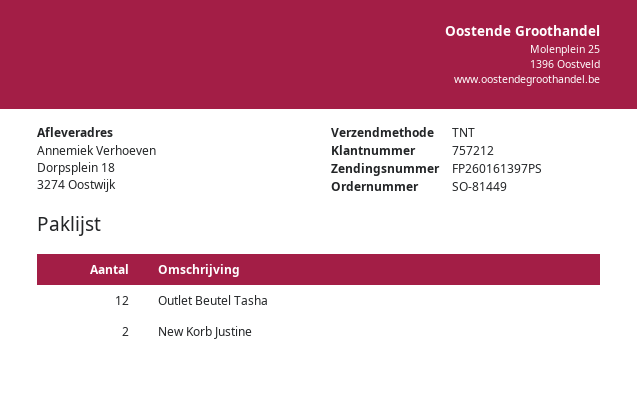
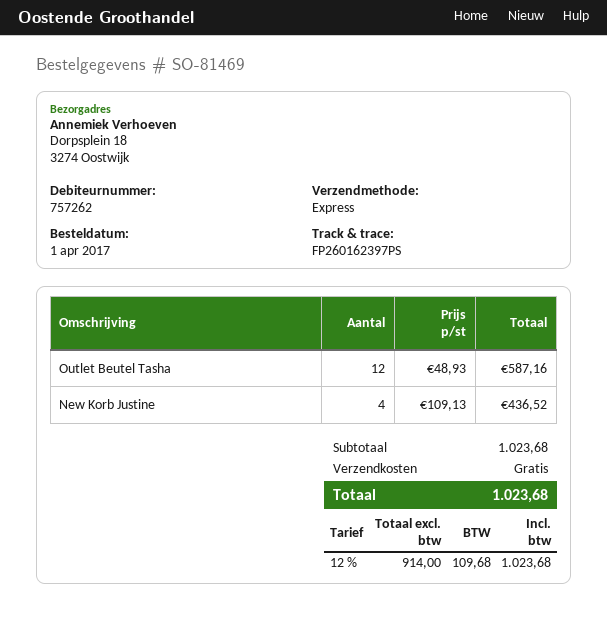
order number: SO-81449 -> SO-81469
customer number: 757212 -> 757262
shipping method: TNT -> express
tracking number: FP260161397PS -> FP260162397PS
New Korb Justine: 2 -> 4

